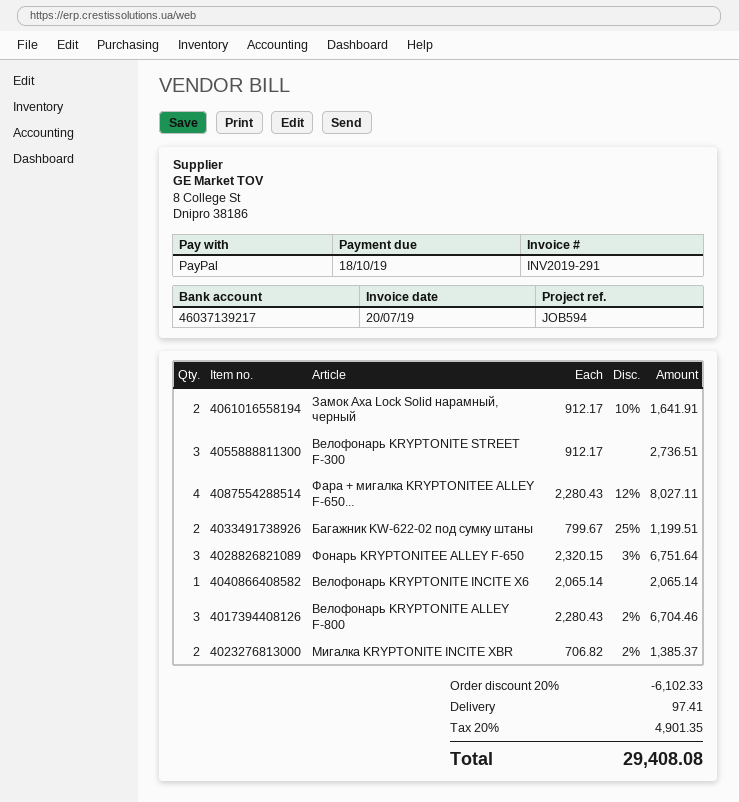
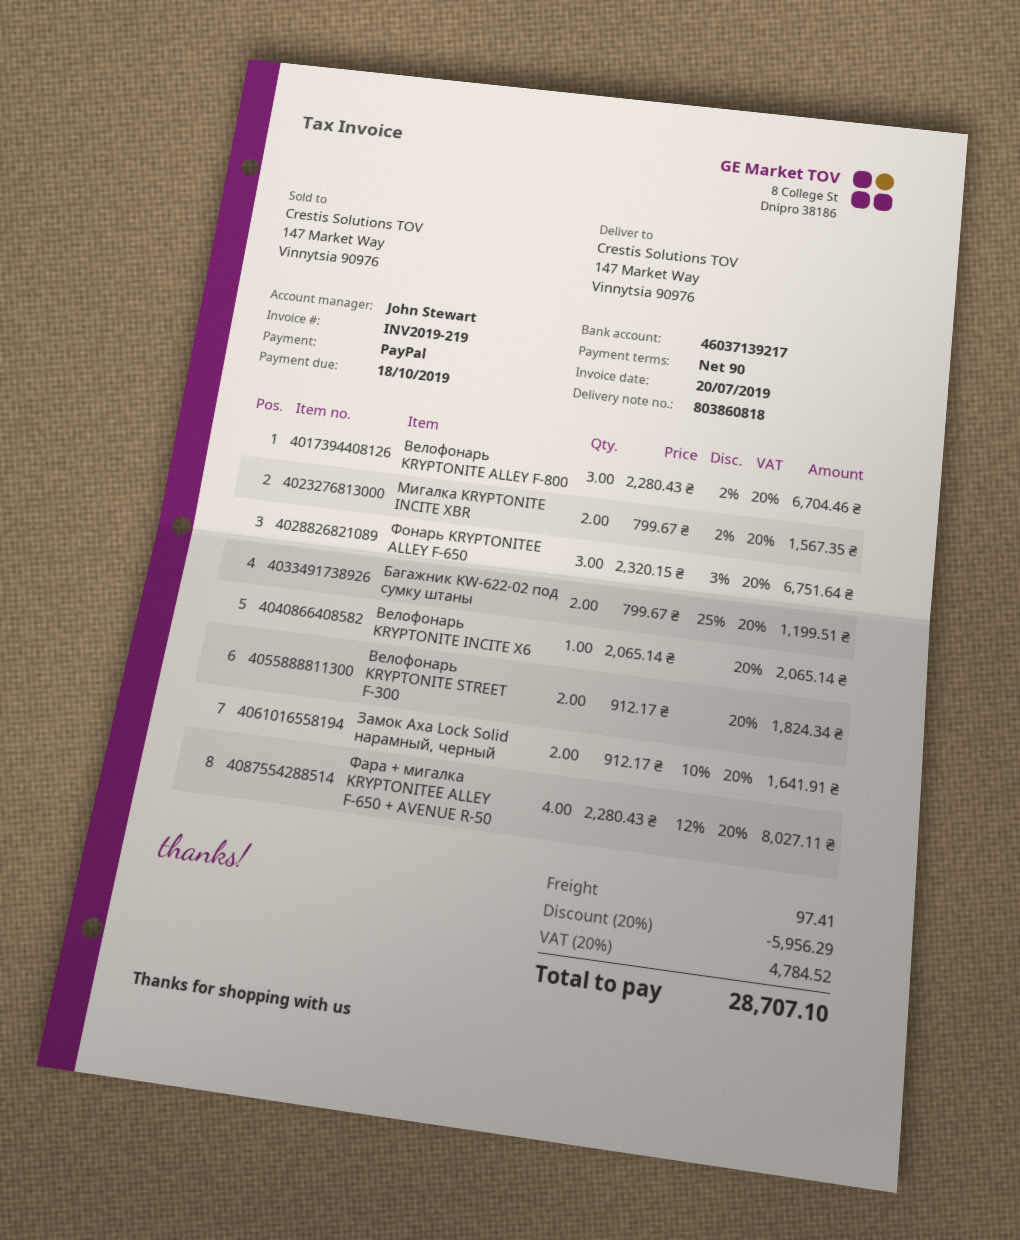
invoice number: INV2019-291 -> INV2019-219
Велофонарь KRYPTONITE STREET F-300: 3 x 912.17 = 2736.51 -> 2 x 912.17 = 1824.34
Мигалка KRYPTONITE INCITE XBR: 2 x 706.82 - 2% = 1385.37 -> 2 x 799.67 - 2% = 1567.35
discount: 20% = 6102.33 -> 20% = 5956.29
tax: 20% = 4901.35 -> 20% = 4784.52
total: 29408.08 -> 28707.10

